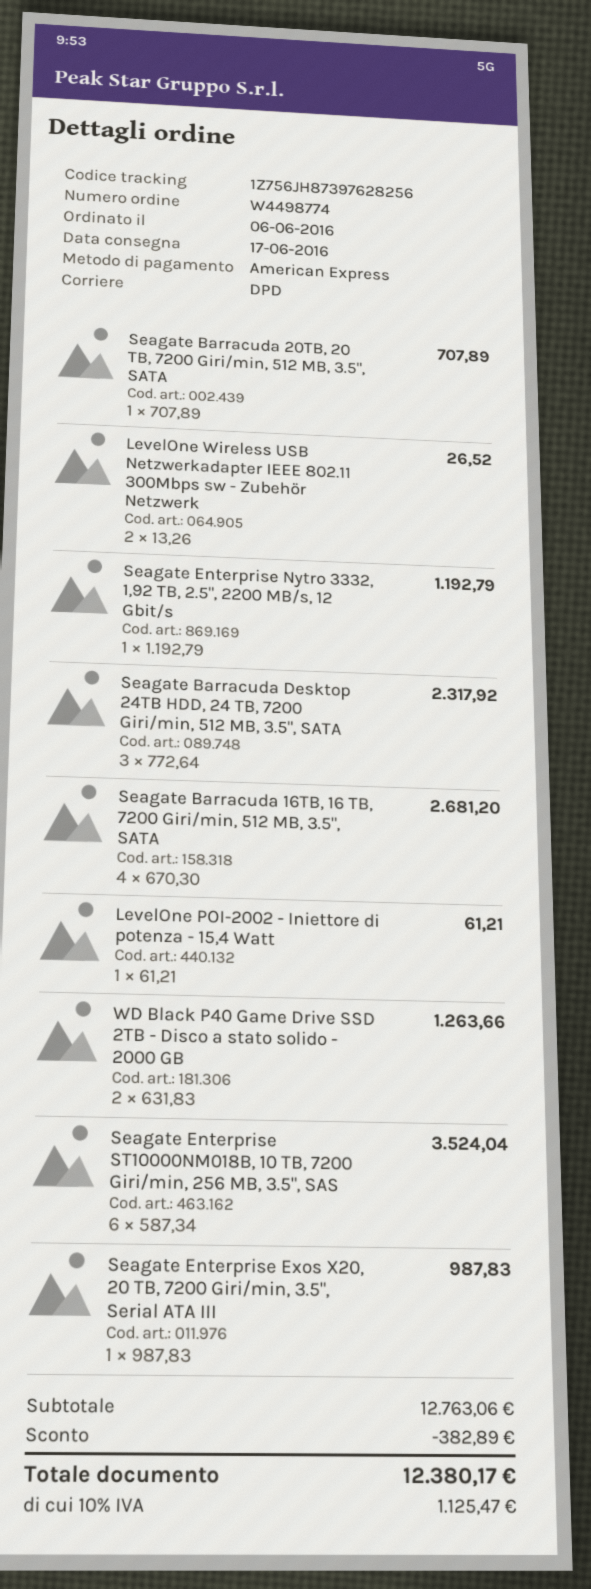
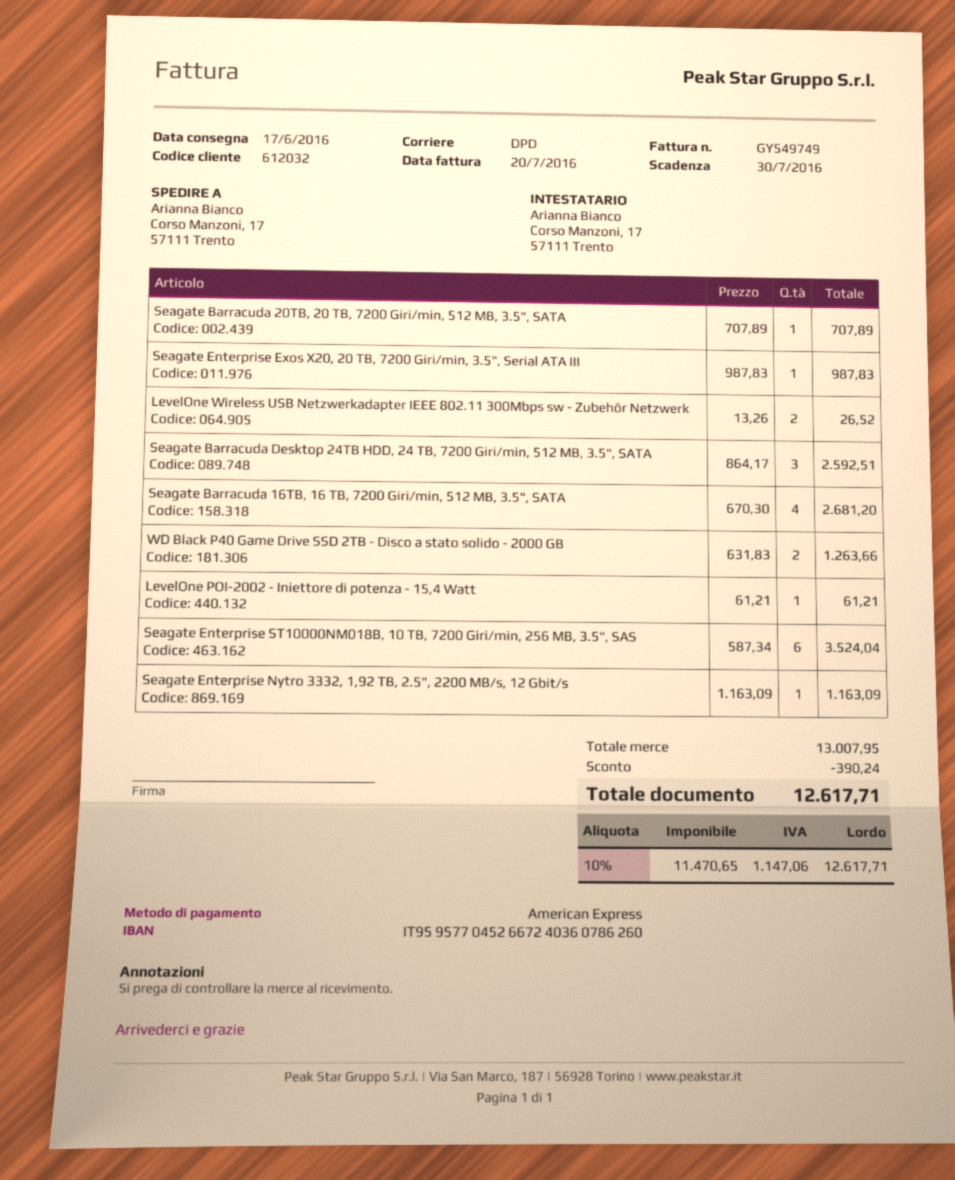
Seagate Enterprise Nytro 3332, 1,92 TB, 2.5", 2200 MB/s, 12 Gbit/s: 1 x 1192.79 = 1192.79 -> 1 x 1163.09 = 1163.09
Seagate Barracuda Desktop 24TB HDD, 24 TB, 7200 Giri/min, 512 MB, 3.5", SATA: 3 x 772.64 = 2317.92 -> 3 x 864.17 = 2592.51
subtotal: 12763.06 -> 13007.95
discount: 382.89 -> 390.24
tax: 10% = 1125.47 -> 10% = 1147.06
total: 12380.17 -> 12617.71

